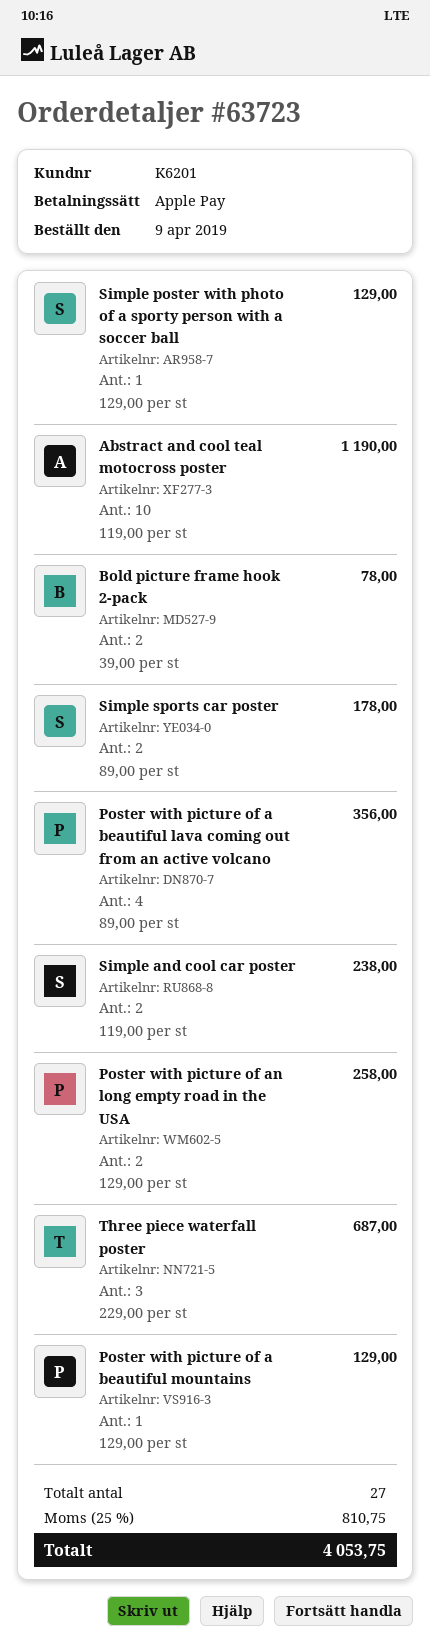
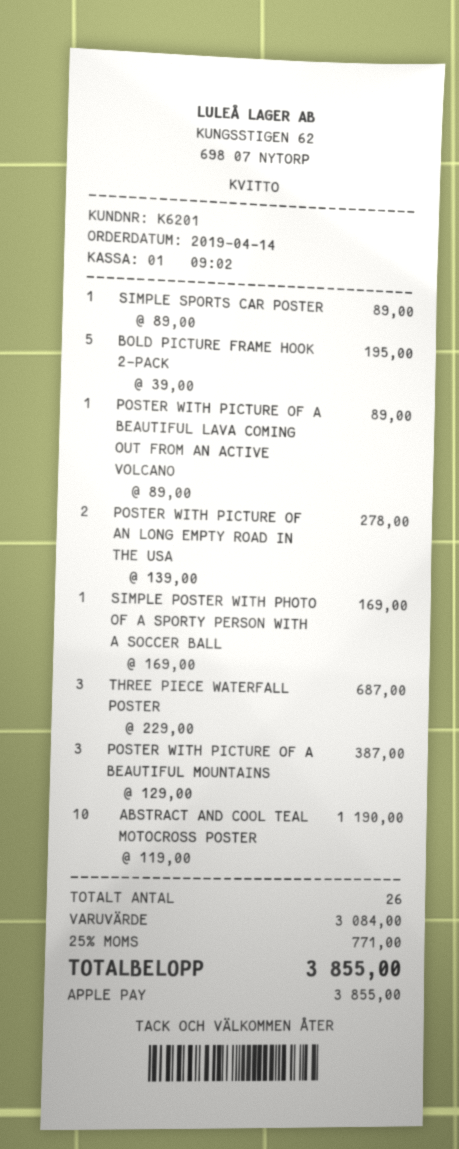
order date: 2019-04-09 -> 2019-04-14
Simple poster with photo of a sporty person with a soccer ball: 1 x 129.00 = 129.00 -> 1 x 169.00 = 169.00
Bold picture frame hook 2-pack: 2 x 39.00 = 78.00 -> 5 x 39.00 = 195.00
Simple sports car poster: 2 x 89.00 = 178.00 -> 1 x 89.00 = 89.00
Poster with picture of a beautiful lava coming out from an active volcano: 4 x 89.00 = 356.00 -> 1 x 89.00 = 89.00
Simple and cool car poster: 2 x 119.00 = 238.00 -> none
Poster with picture of an long empty road in the USA: 2 x 129.00 = 258.00 -> 2 x 139.00 = 278.00
Poster with picture of a beautiful mountains: 1 x 129.00 = 129.00 -> 3 x 129.00 = 387.00
total quantity: 27 -> 26
tax: 25% = 810.75 -> 25% = 771.00
total: 4053.75 -> 3855.00

